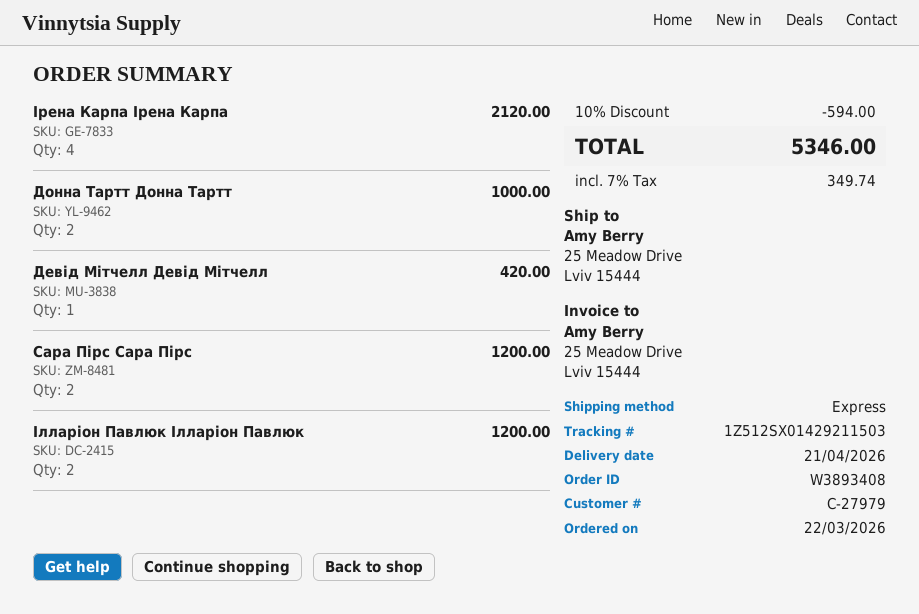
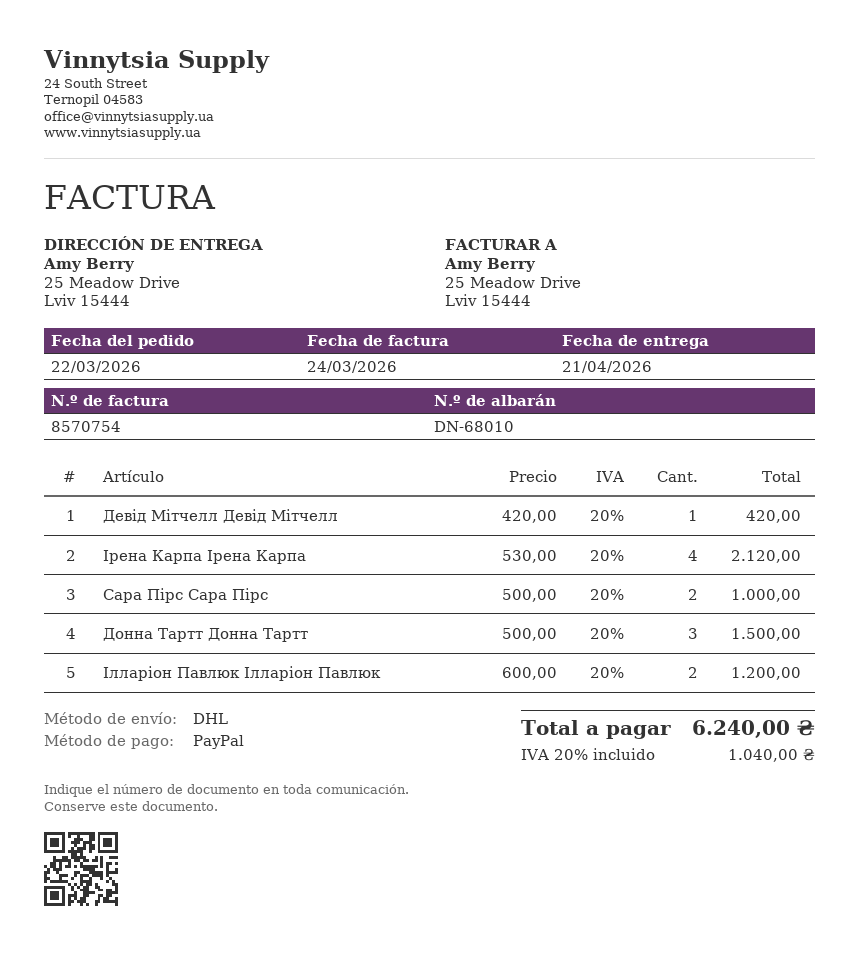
shipping method: express -> DHL
Донна Тартт Донна Тартт: 2 for 1000.00 -> 3 for 1500.00
Сара Пірс Сара Пірс: 2 for 1200.00 -> 2 for 1000.00
discount: 10% = 594.00 -> none
tax: 7% = 349.74 -> 20% = 1040.00
total: 5346.00 -> 6240.00

